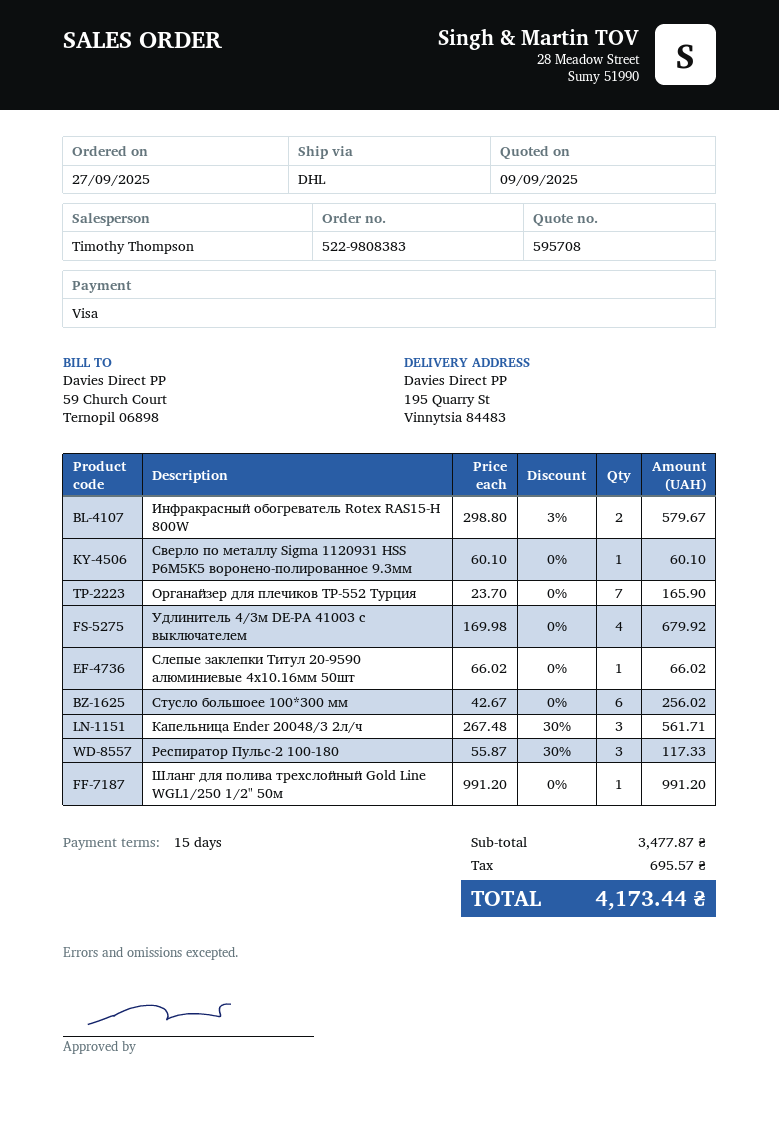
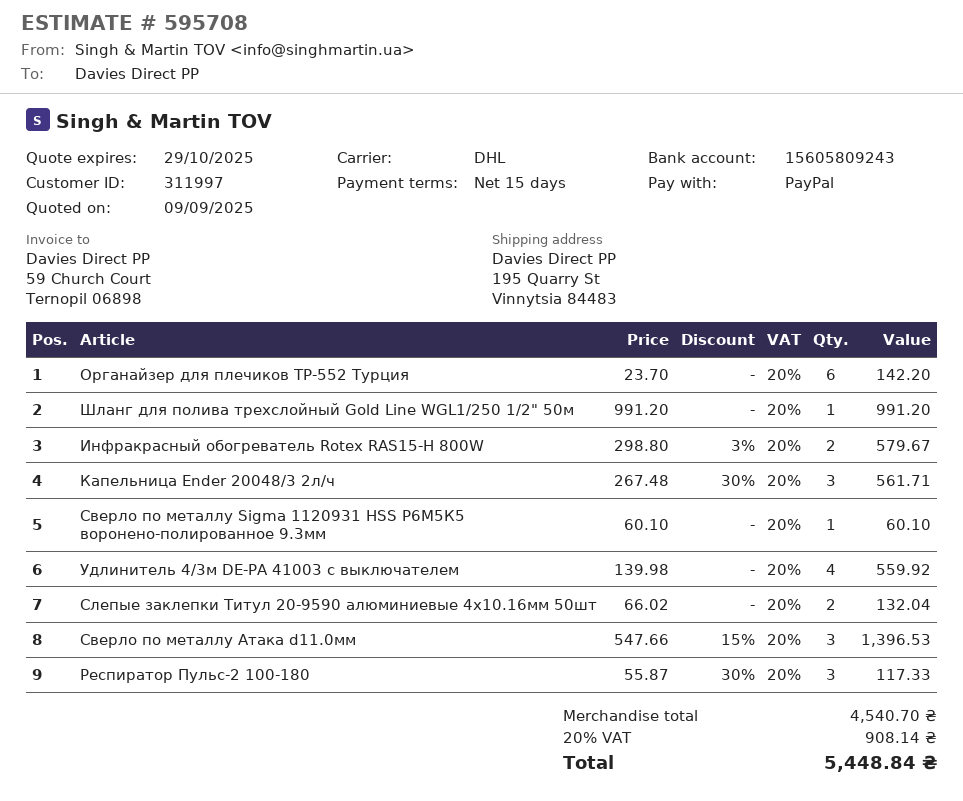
payment method: Visa -> PayPal
Органайзер для плечиков ТР-552 Турция: 7 x 23.70 = 165.90 -> 6 x 23.70 = 142.20
Удлинитель 4/3м DE-PA 41003 c выключателем: 4 x 169.98 = 679.92 -> 4 x 139.98 = 559.92
Слепые заклепки Титул 20-9590 алюминиевые 4x10.16мм 50шт: 1 x 66.02 = 66.02 -> 2 x 66.02 = 132.04
Стусло большоее 100*300 мм: 6 x 42.67 = 256.02 -> none
Сверло по металлу Атака d11.0мм: none -> 3 x 547.66 - 15% = 1396.53
subtotal: 3477.87 -> 4540.70
tax: 695.57 -> 908.14
total: 4173.44 -> 5448.84

